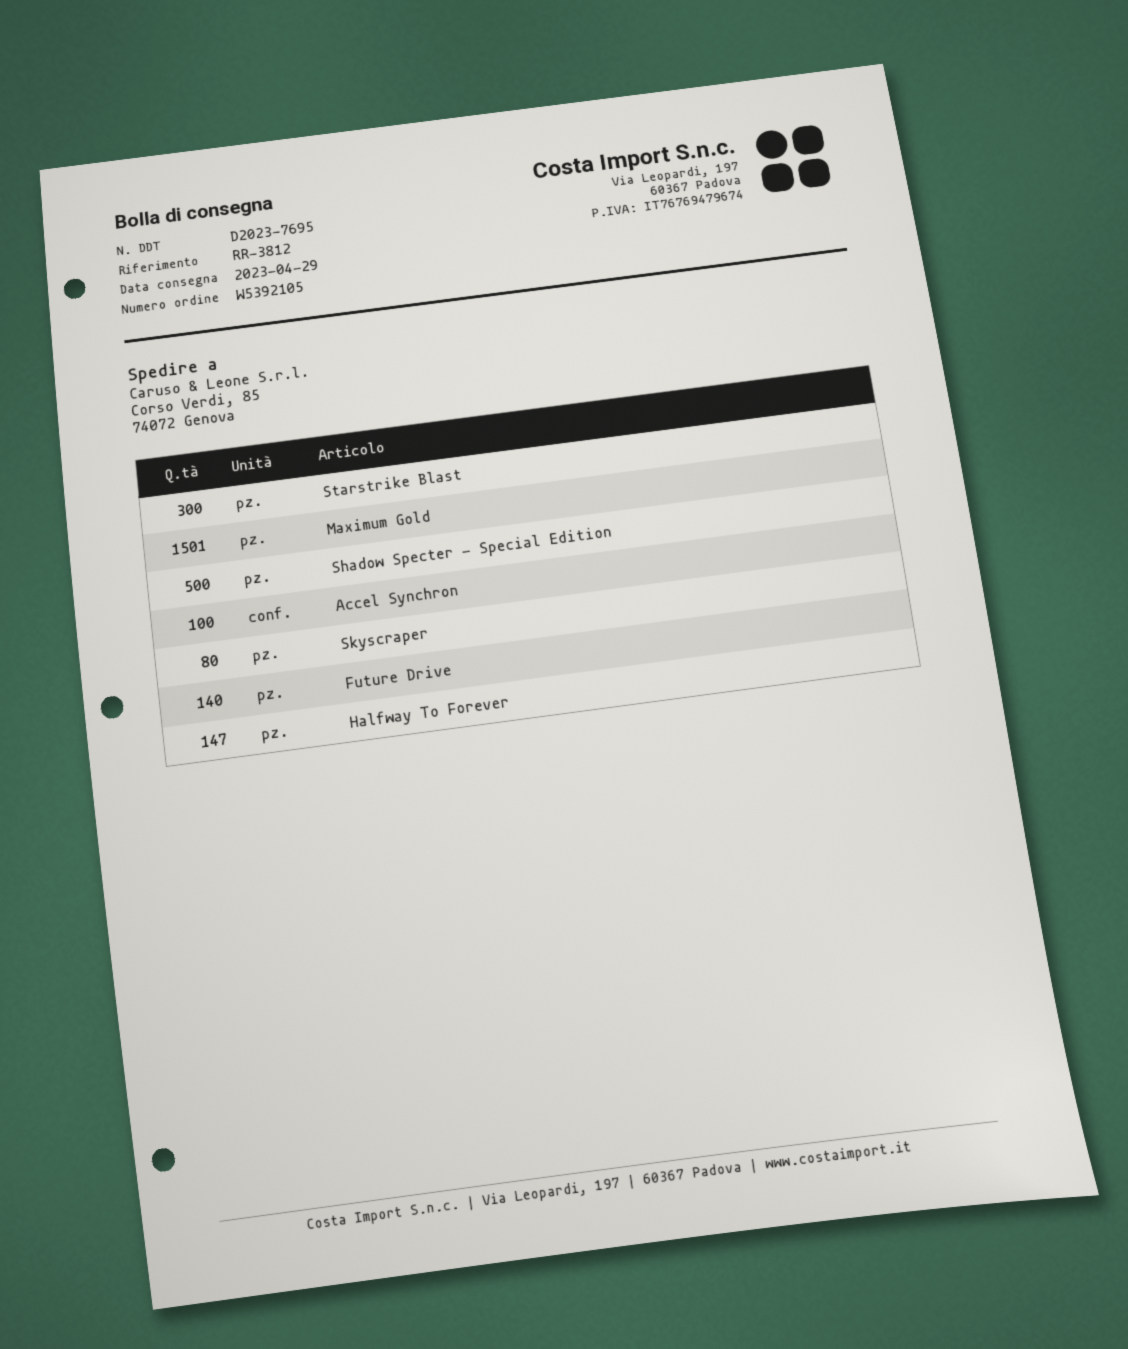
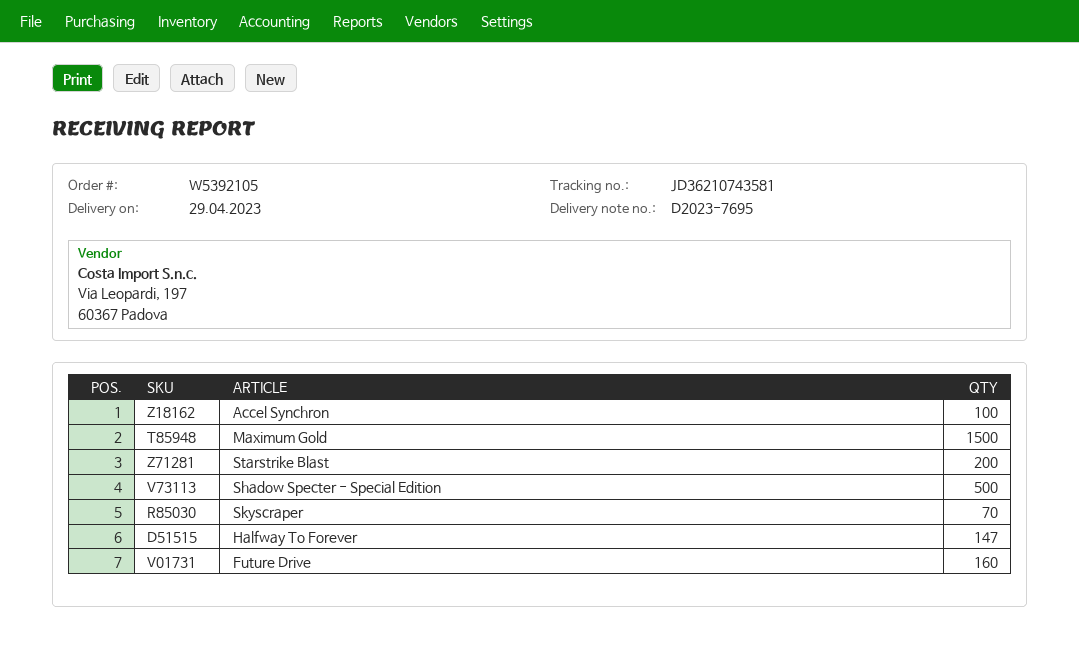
Starstrike Blast: 300 -> 200
Maximum Gold: 1501 -> 1500
Skyscraper: 80 -> 70
Future Drive: 140 -> 160

